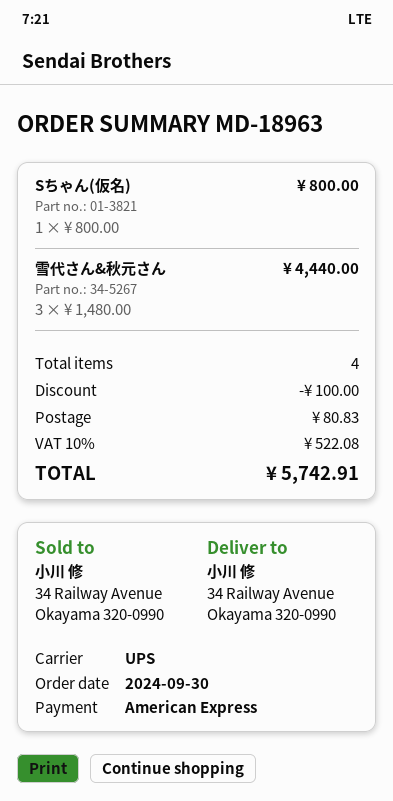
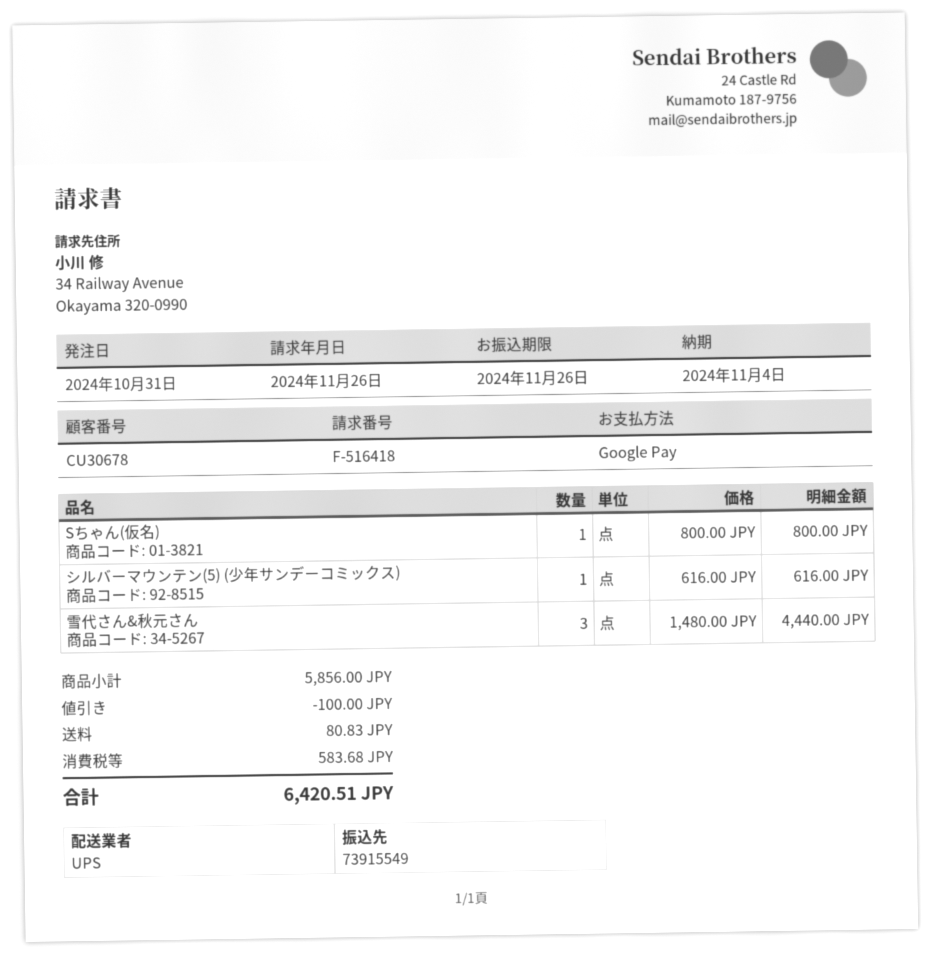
order date: 2024-09-30 -> 2024-10-31
payment method: American Express -> Google Pay
シルバーマウンテン(5) (少年サンデーコミックス): none -> 1 x 616.00 = 616.00
tax: 522.08 -> 583.68
total: 5742.91 -> 6420.51

